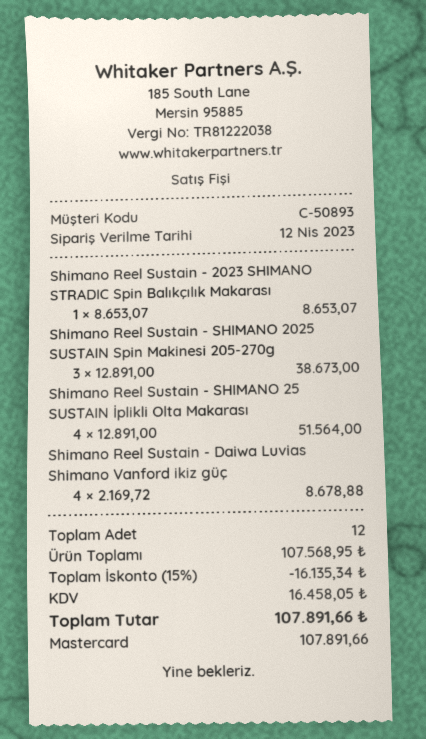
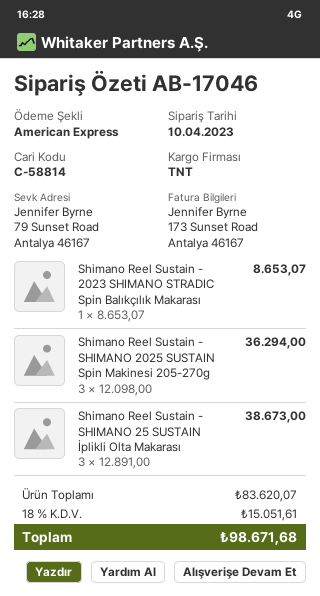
order date: 2023-04-12 -> 2023-04-10
customer number: C-50893 -> C-58814
payment method: Mastercard -> American Express
Shimano Reel Sustain - SHIMANO 2025 SUSTAIN Spin Makinesi 205-270g: 3 x 12891.00 = 38673.00 -> 3 x 12098.00 = 36294.00
Shimano Reel Sustain - SHIMANO 25 SUSTAIN İplikli Olta Makarası: 4 x 12891.00 = 51564.00 -> 3 x 12891.00 = 38673.00
Shimano Reel Sustain - Daiwa Luvias Shimano Vanford ikiz güç: 4 x 2169.72 = 8678.88 -> none
subtotal: 107568.95 -> 83620.07
discount: 15% = 16135.34 -> none
tax: 16458.05 -> 15051.61
total: 107891.66 -> 98671.68

